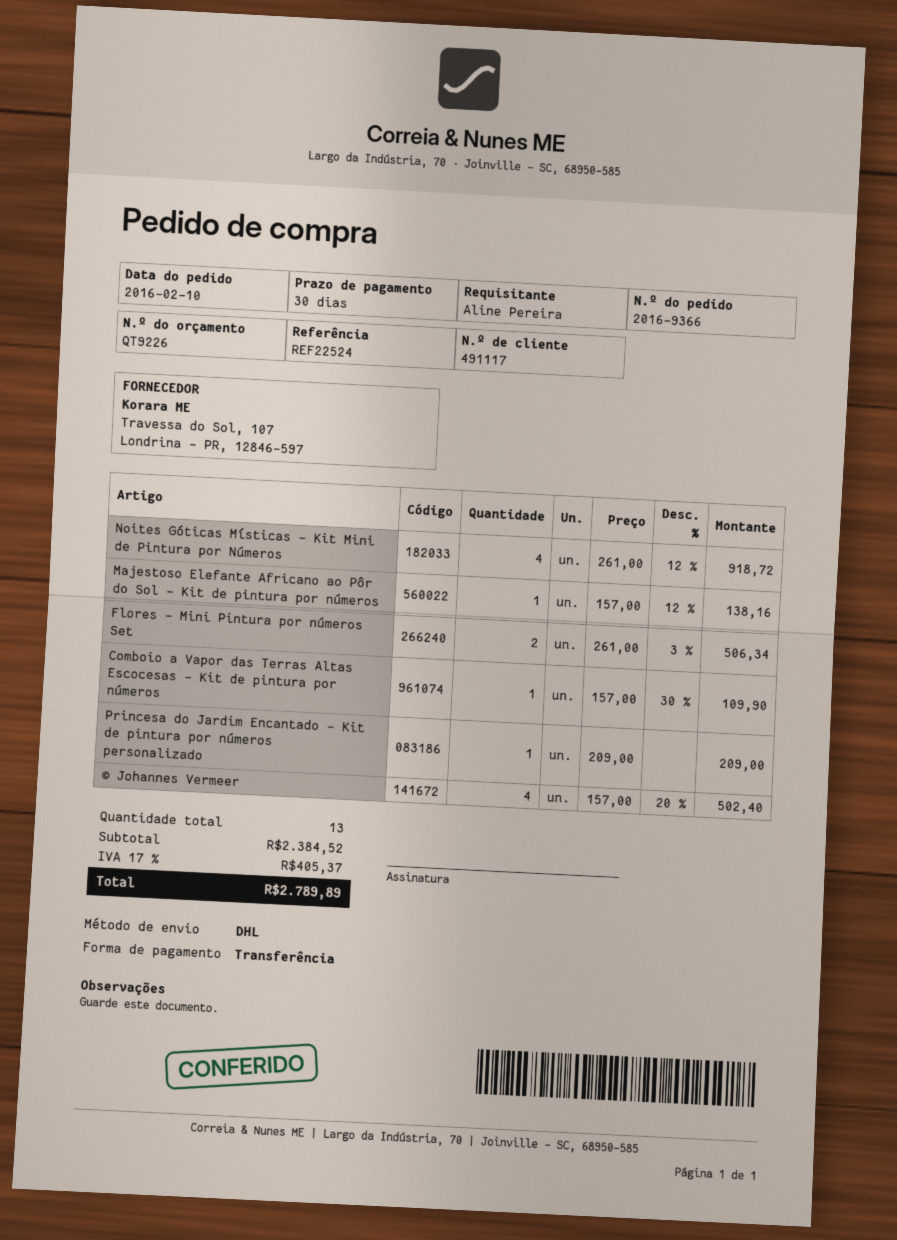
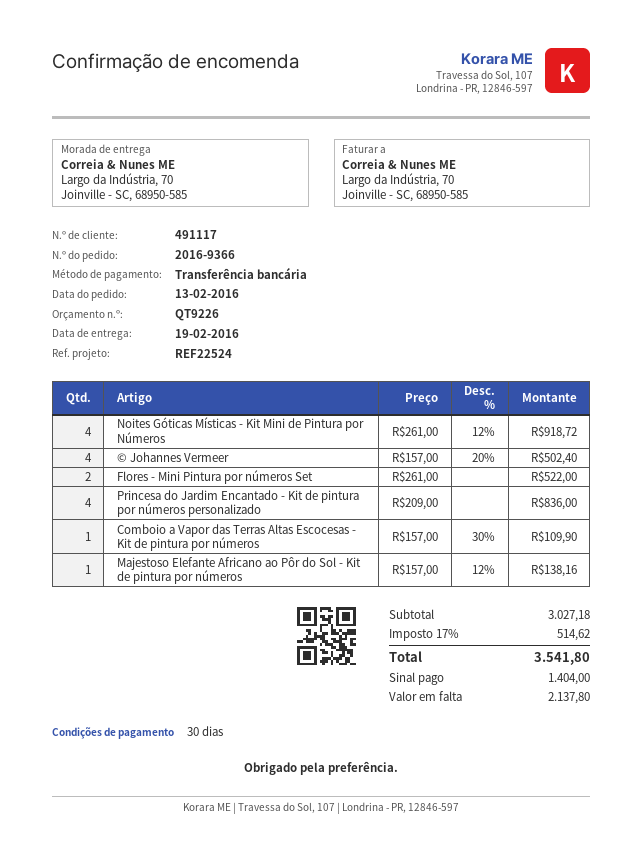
order date: 2016-02-10 -> 2016-02-13
Flores - Mini Pintura por números Set: 2 x 261.00 - 3% = 506.34 -> 2 x 261.00 = 522.00
Princesa do Jardim Encantado - Kit de pintura por números personalizado: 1 x 209.00 = 209.00 -> 4 x 209.00 = 836.00
subtotal: 2384.52 -> 3027.18
tax: 17% = 405.37 -> 17% = 514.62
total: 2789.89 -> 3541.80

